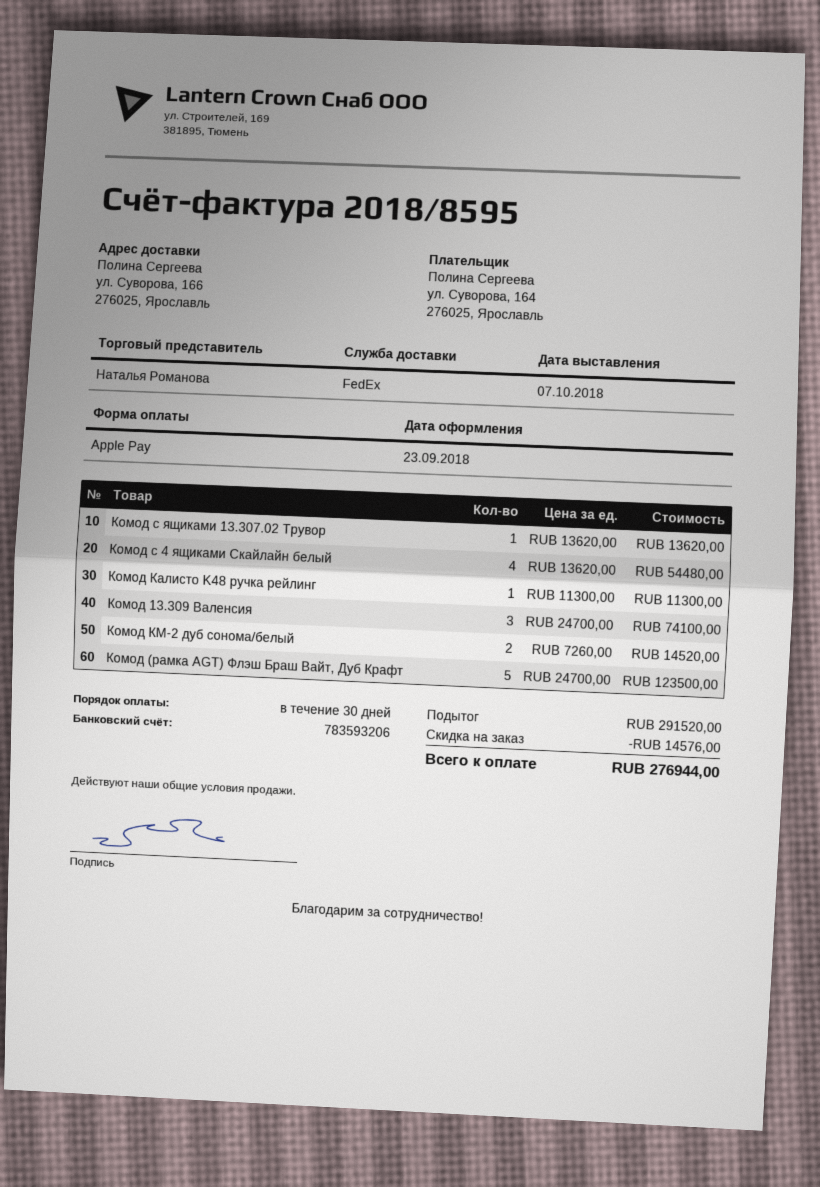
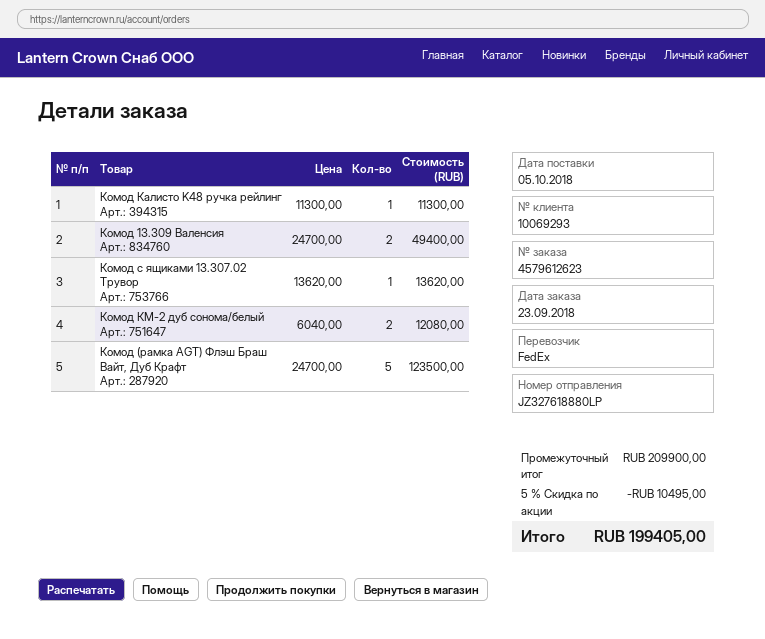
Комод с 4 ящиками Скайлайн белый: 4 x 13620.00 = 54480.00 -> none
Комод 13.309 Валенсия: 3 x 24700.00 = 74100.00 -> 2 x 24700.00 = 49400.00
Комод КМ-2 дуб сонома/белый: 2 x 7260.00 = 14520.00 -> 2 x 6040.00 = 12080.00
subtotal: 291520.00 -> 209900.00
discount: 14576.00 -> 10495.00
total: 276944.00 -> 199405.00

